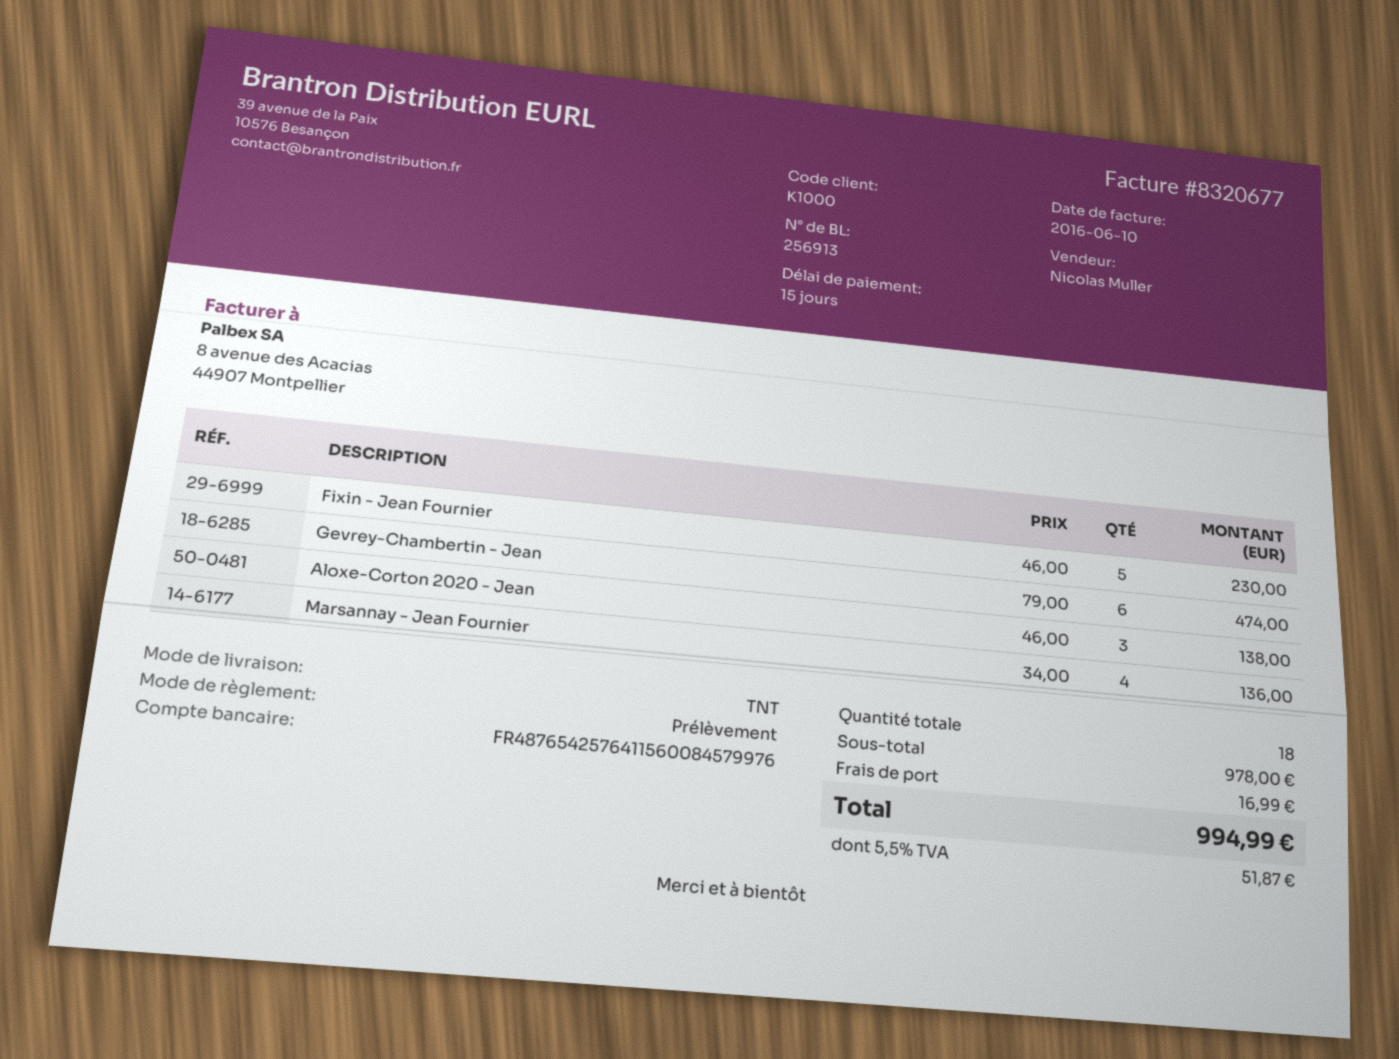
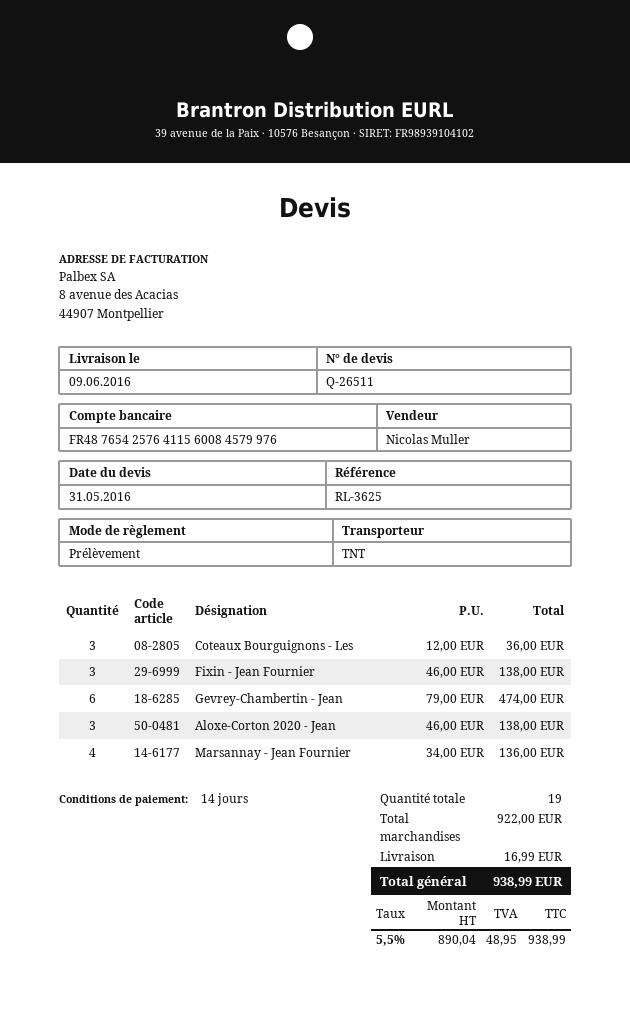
payment terms: 15 days -> 14 days
Fixin - Jean Fournier: 5 x 46.00 = 230.00 -> 3 x 46.00 = 138.00
Coteaux Bourguignons - Les: none -> 3 x 12.00 = 36.00
total quantity: 18 -> 19
subtotal: 978.00 -> 922.00
tax: 5.5% = 51.87 -> 5.5% = 48.95
total: 994.99 -> 938.99

